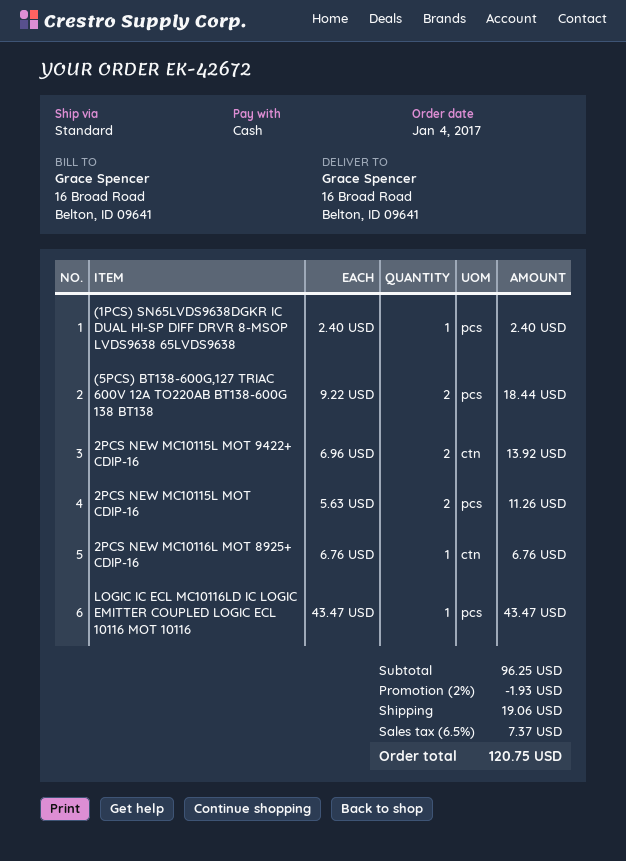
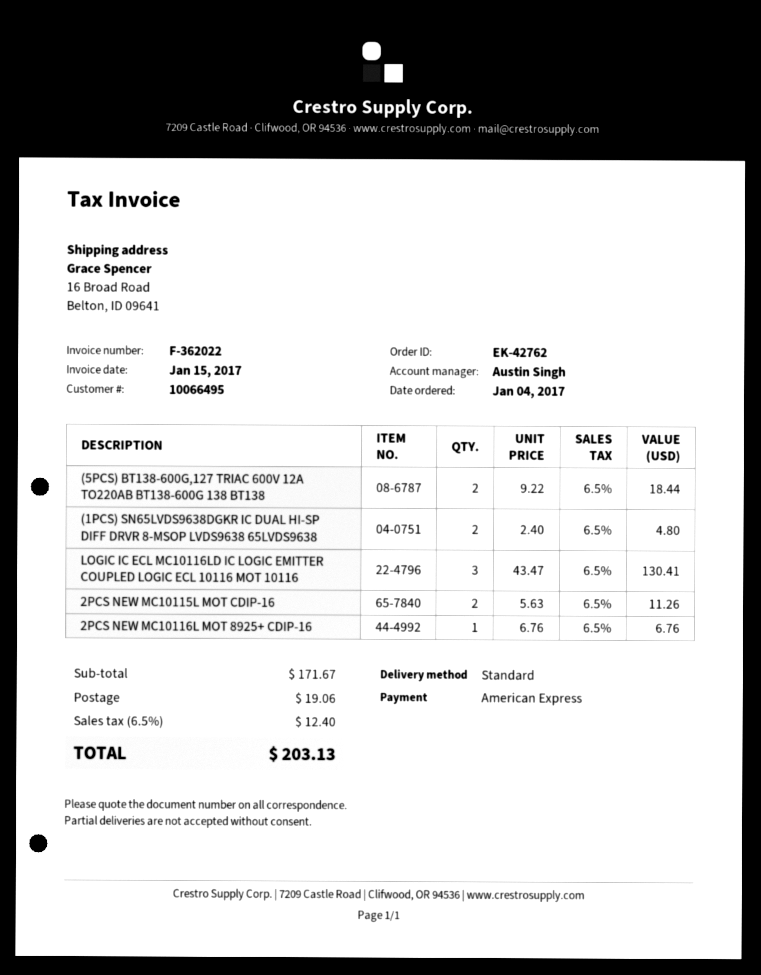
order number: EK-42672 -> EK-42762
payment method: cash -> American Express
(1PCS) SN65LVDS9638DGKR IC DUAL HI-SP DIFF DRVR 8-MSOP LVDS9638 65LVDS9638: 1 x 2.40 = 2.40 -> 2 x 2.40 = 4.80
2PCS NEW MC10115L MOT 9422+ CDIP-16: 2 x 6.96 = 13.92 -> none
LOGIC IC ECL MC10116LD IC LOGIC EMITTER COUPLED LOGIC ECL 10116 MOT 10116: 1 x 43.47 = 43.47 -> 3 x 43.47 = 130.41
subtotal: 96.25 -> 171.67
discount: 2% = 1.93 -> none
tax: 6.5% = 7.37 -> 6.5% = 12.40
total: 120.75 -> 203.13

